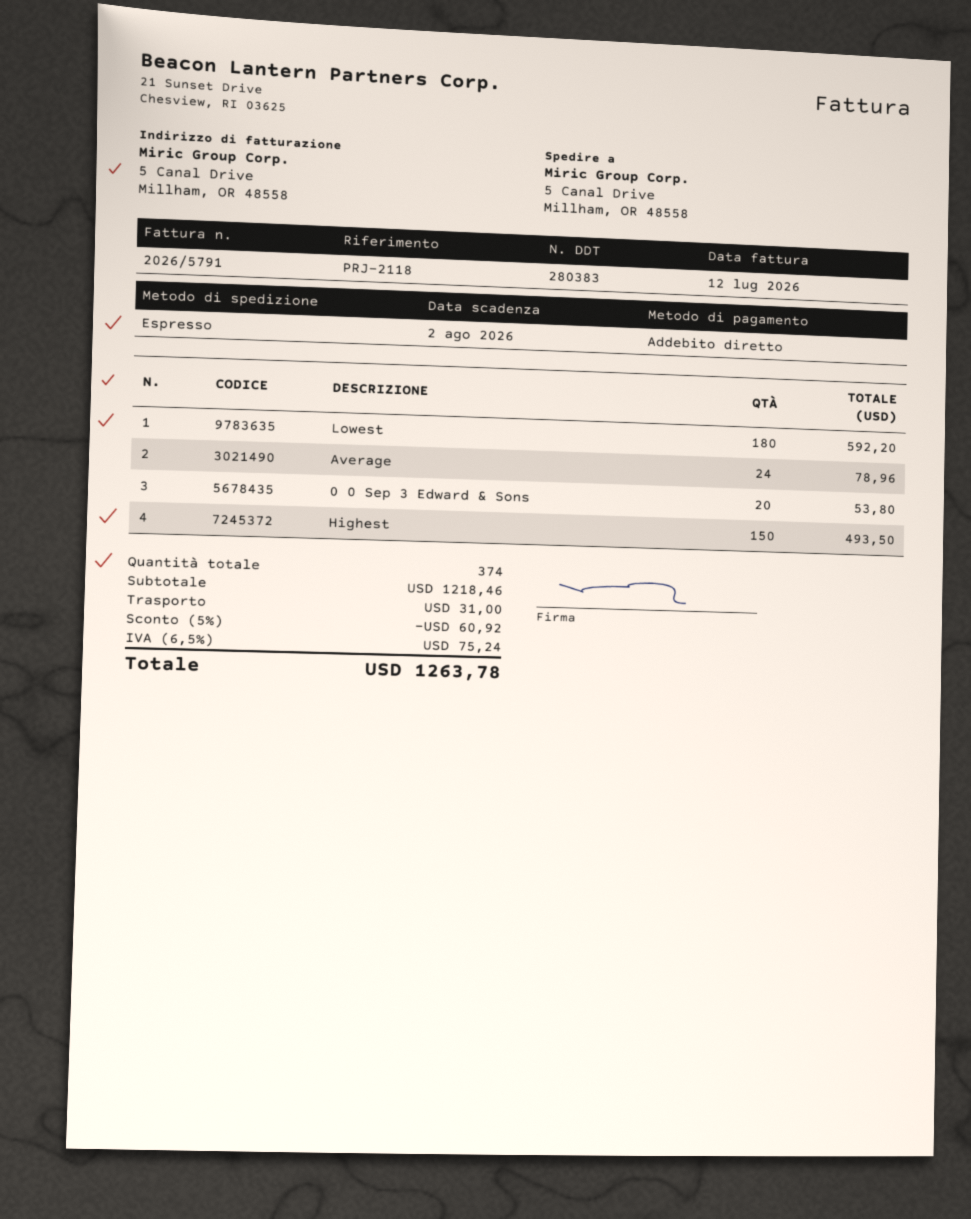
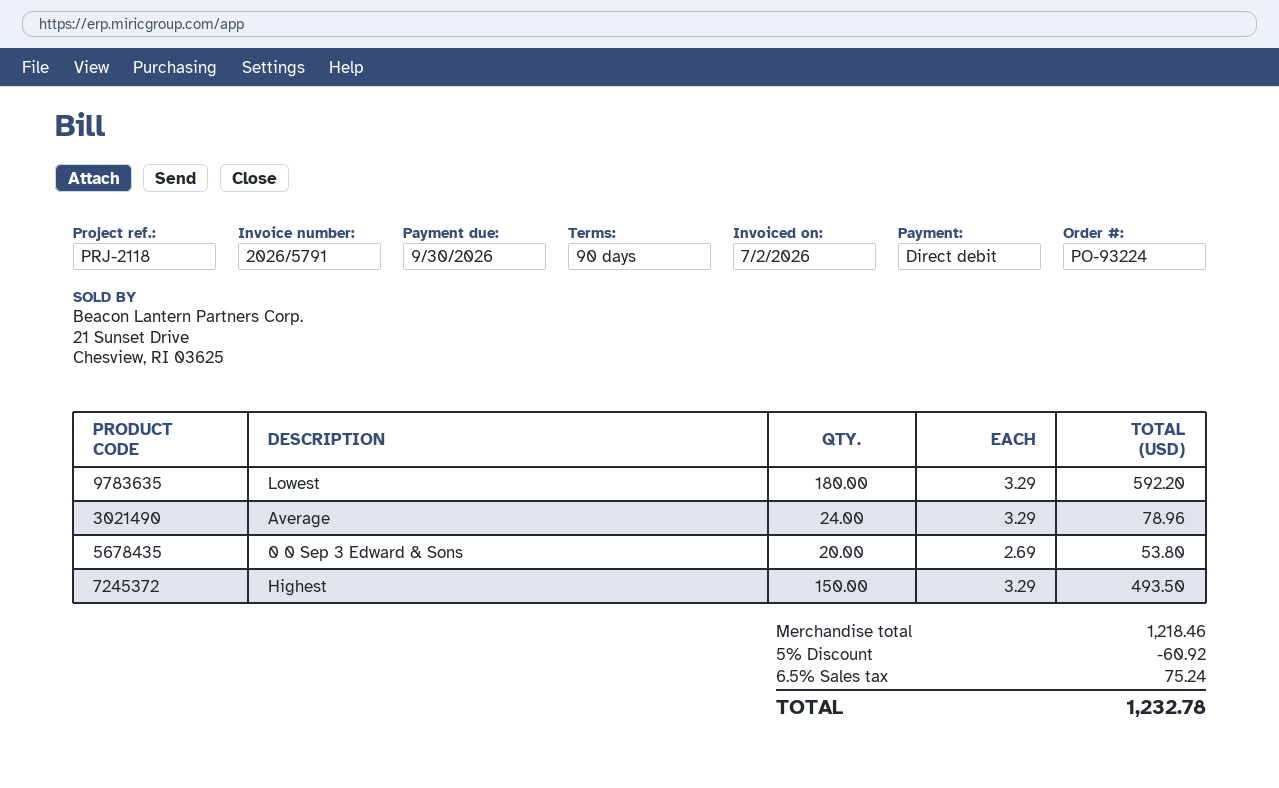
invoice date: 2026-07-12 -> 2026-07-02
due date: 2026-08-02 -> 2026-09-30
shipping: 31.00 -> none
total: 1263.78 -> 1232.78

